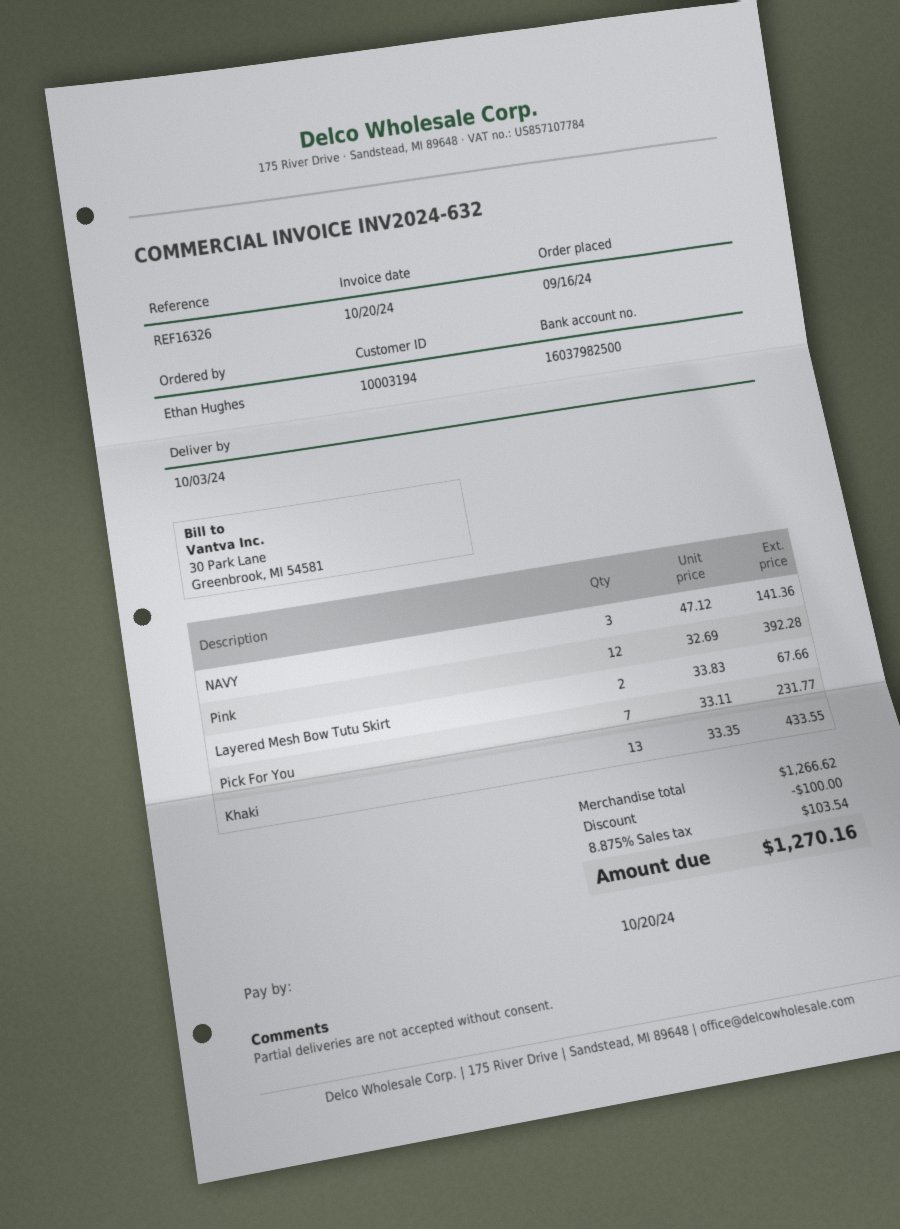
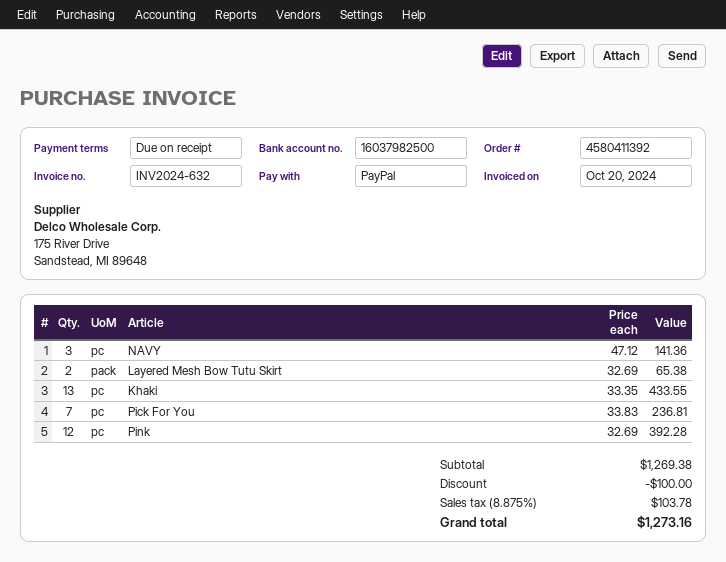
Layered Mesh Bow Tutu Skirt: 2 x 33.83 = 67.66 -> 2 x 32.69 = 65.38
Pick For You: 7 x 33.11 = 231.77 -> 7 x 33.83 = 236.81
subtotal: 1266.62 -> 1269.38
tax: 8.875% = 103.54 -> 8.875% = 103.78
total: 1270.16 -> 1273.16

